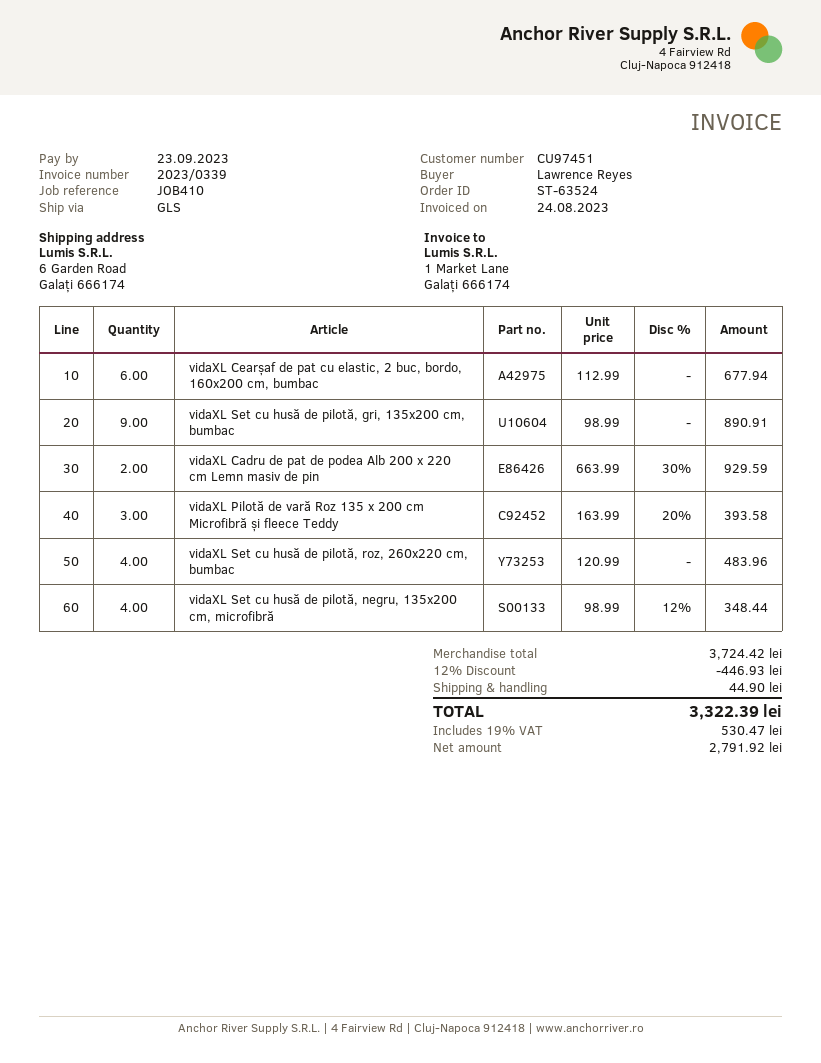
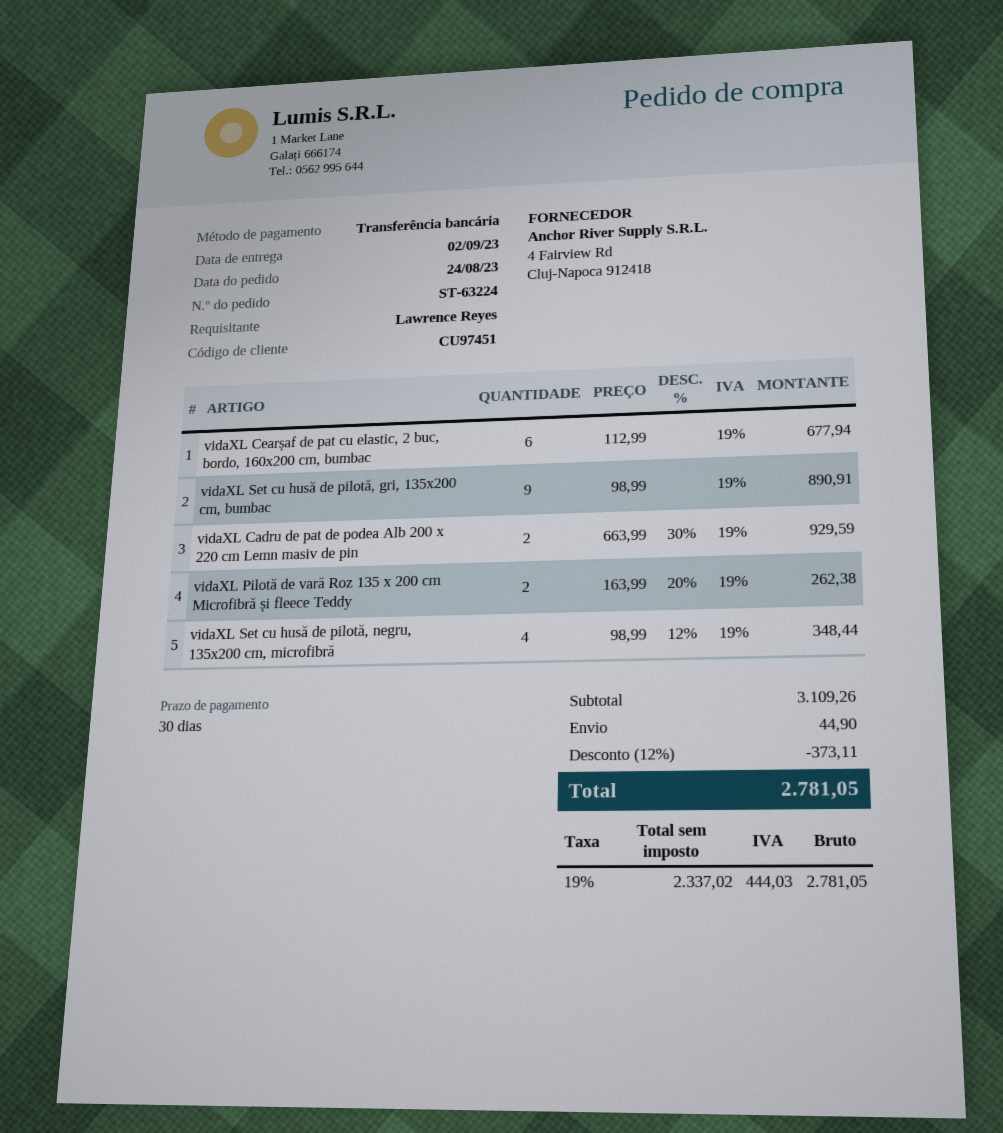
order number: ST-63524 -> ST-63224
vidaXL Pilotă de vară Roz 135 x 200 cm Microfibră și fleece Teddy: 3 x 163.99 - 20% = 393.58 -> 2 x 163.99 - 20% = 262.38
vidaXL Set cu husă de pilotă, roz, 260x220 cm, bumbac: 4 x 120.99 = 483.96 -> none
subtotal: 3724.42 -> 3109.26
discount: 12% = 446.93 -> 12% = 373.11
net: 2791.92 -> 2337.02
tax: 19% = 530.47 -> 19% = 444.03
total: 3322.39 -> 2781.05

